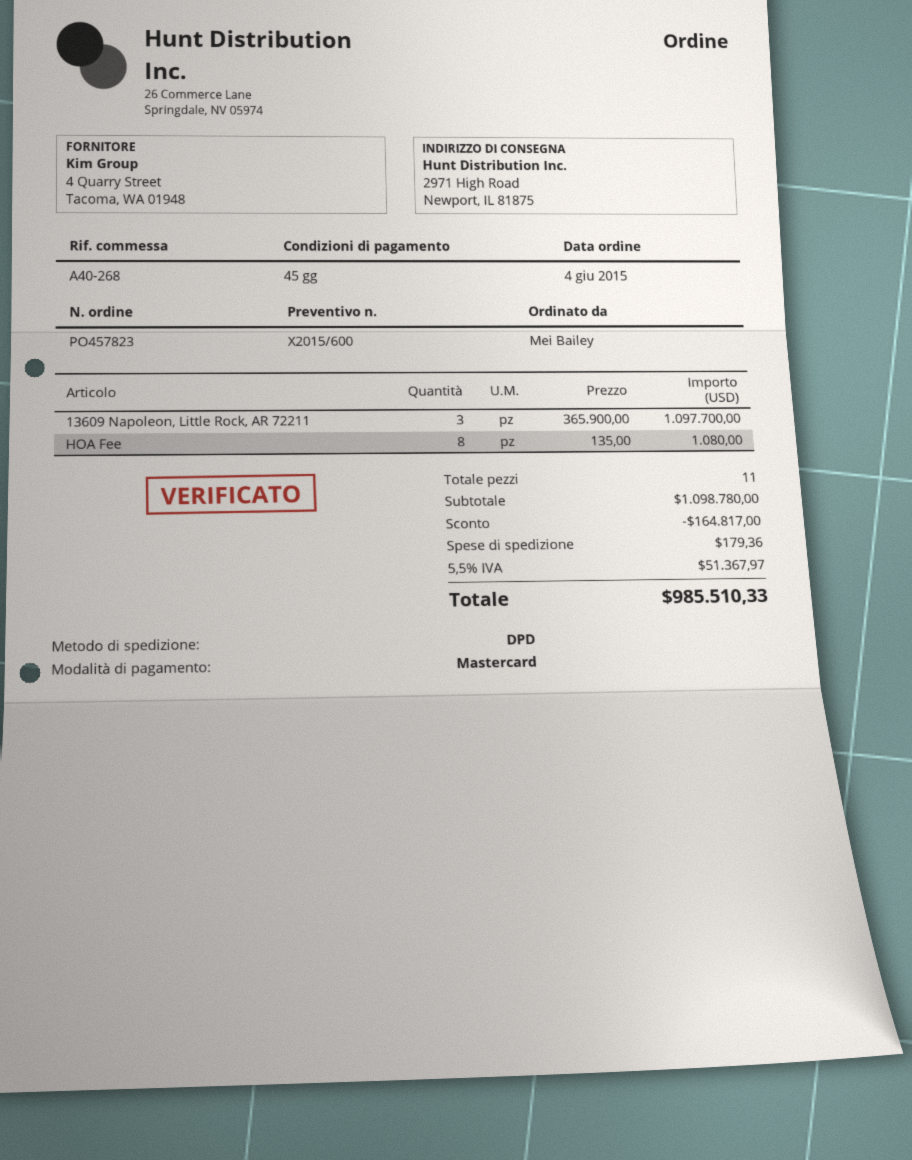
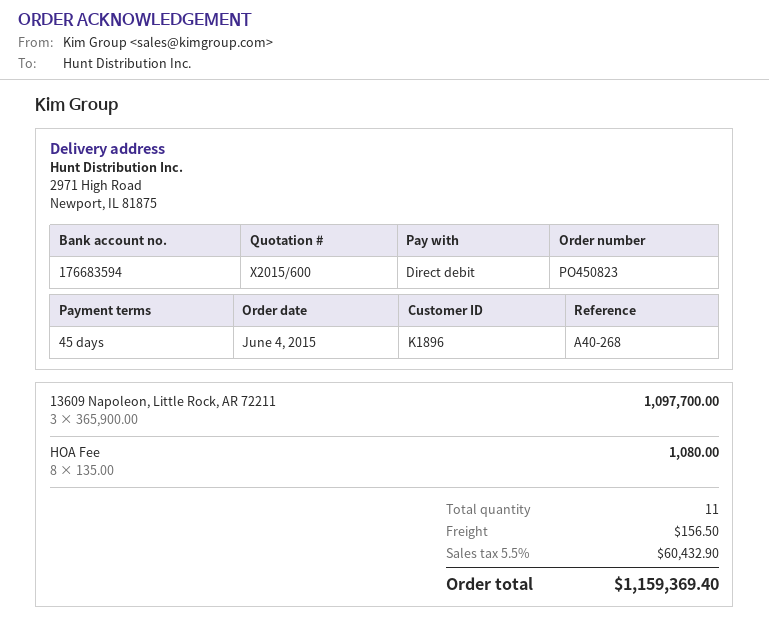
order number: PO457823 -> PO450823
payment method: Mastercard -> direct debit
discount: 164817.00 -> none
shipping: 179.36 -> 156.50
tax: 5.5% = 51367.97 -> 5.5% = 60432.90
total: 985510.33 -> 1159369.40

